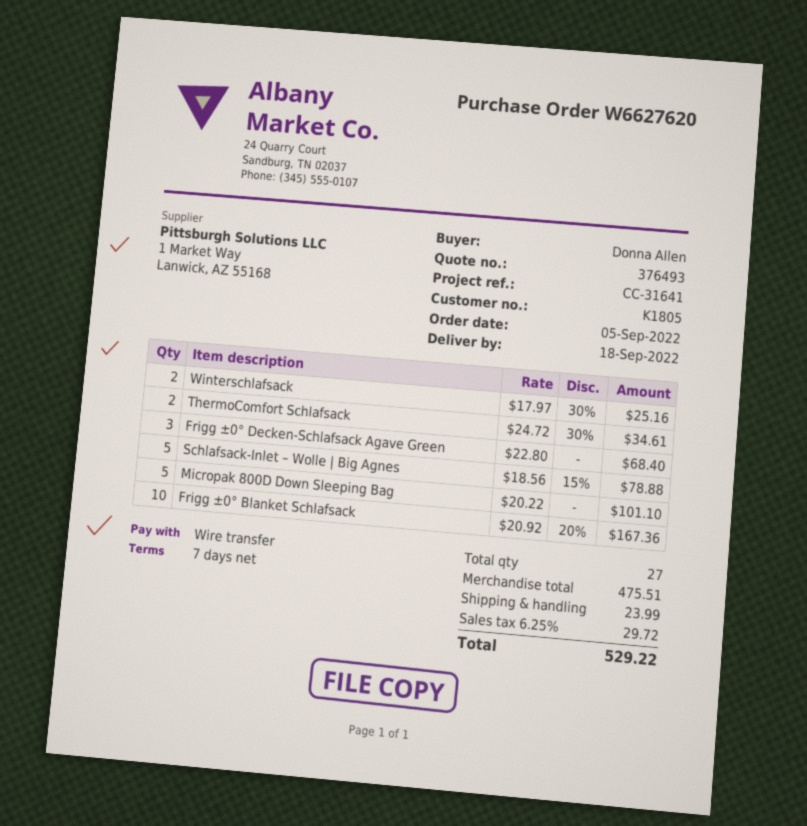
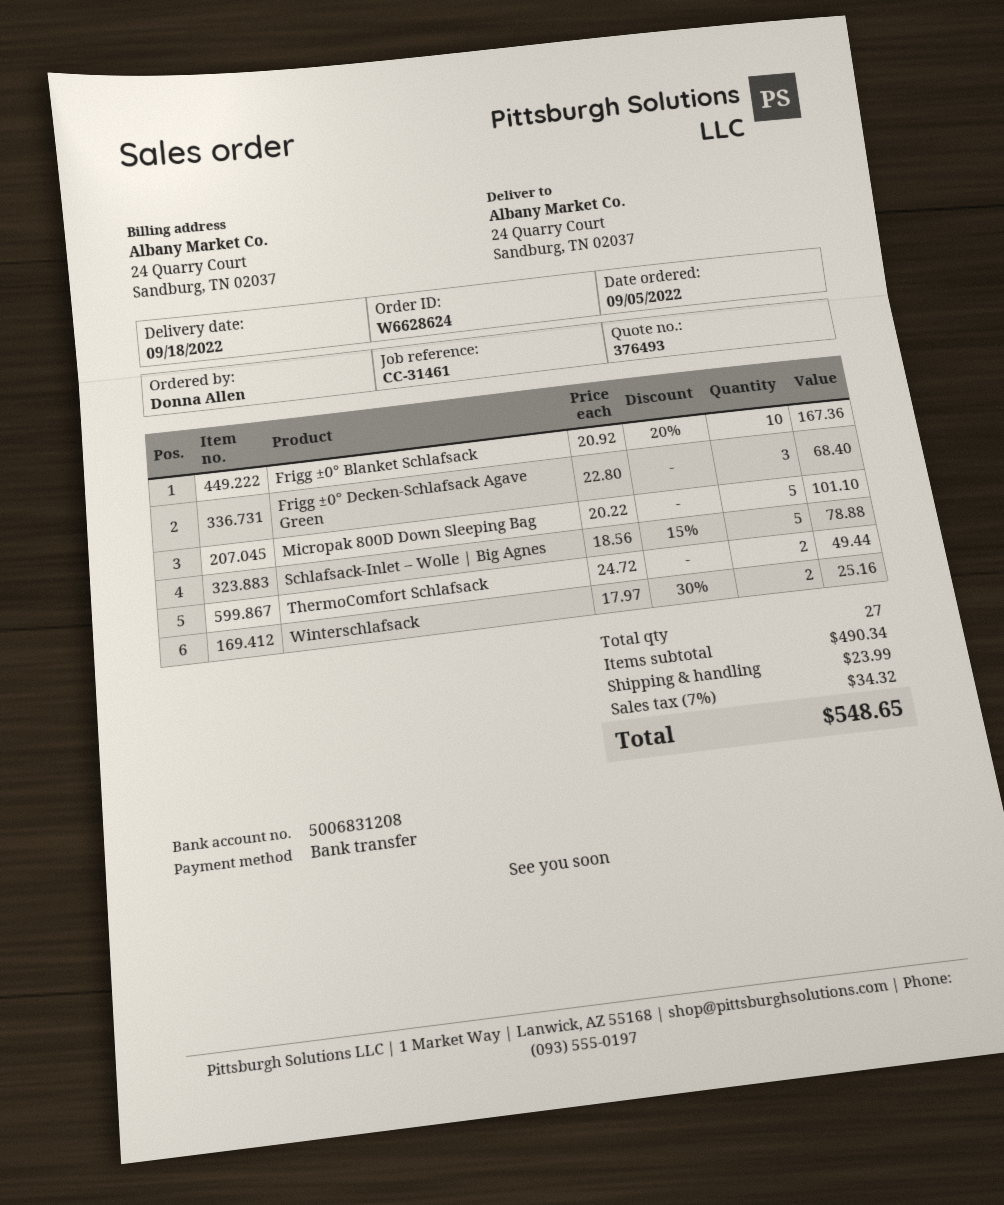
order number: W6627620 -> W6628624
reference: CC-31641 -> CC-31461
ThermoComfort Schlafsack: 2 x 24.72 - 30% = 34.61 -> 2 x 24.72 = 49.44
subtotal: 475.51 -> 490.34
tax: 6.25% = 29.72 -> 7% = 34.32
total: 529.22 -> 548.65

